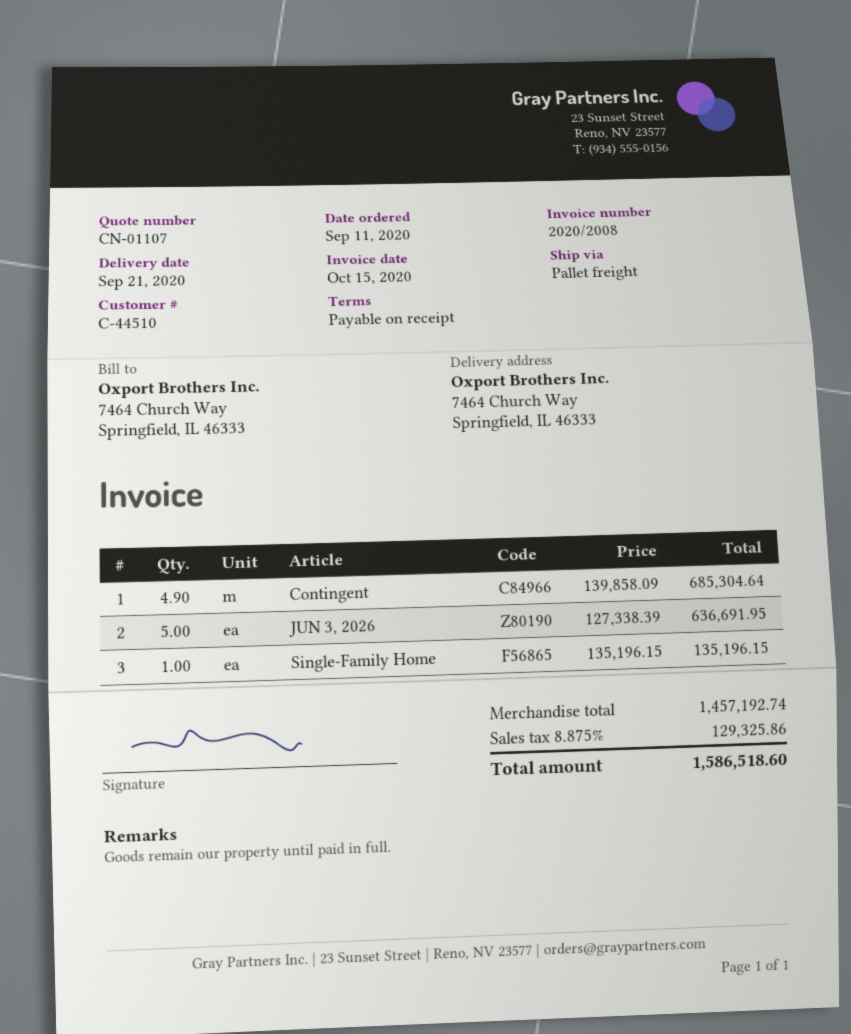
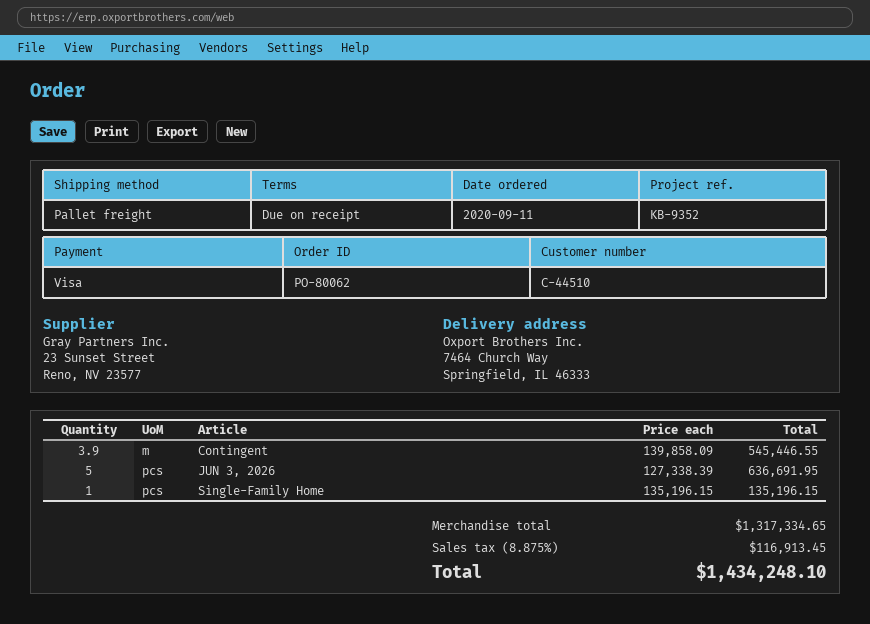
Contingent: 4.9 x 139858.09 = 685304.64 -> 3.9 x 139858.09 = 545446.55
subtotal: 1457192.74 -> 1317334.65
tax: 8.875% = 129325.86 -> 8.875% = 116913.45
total: 1586518.60 -> 1434248.10

